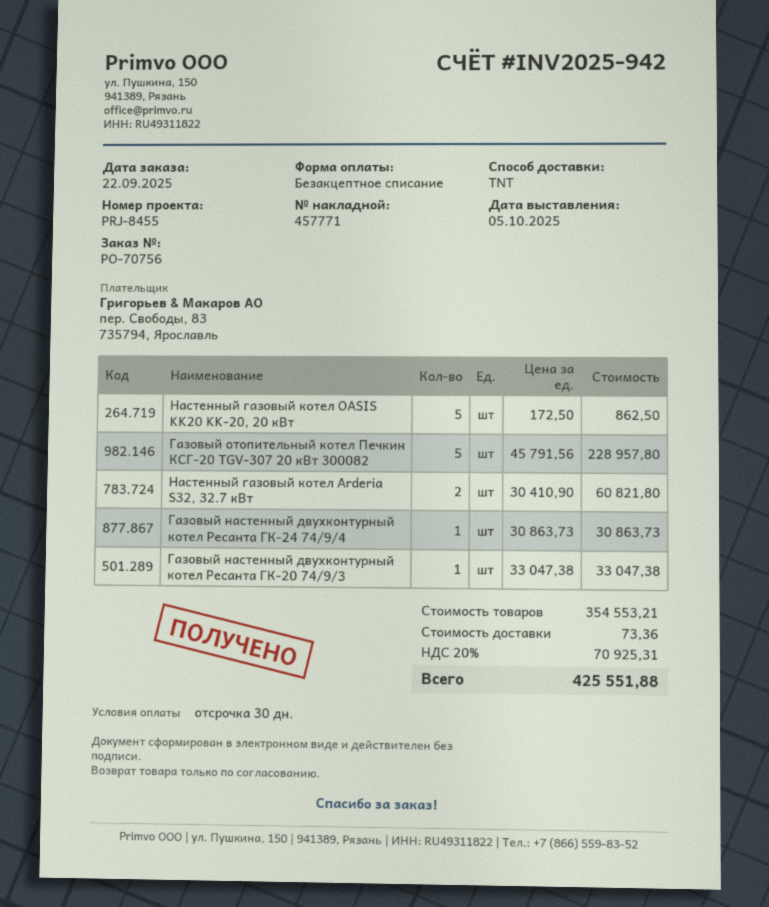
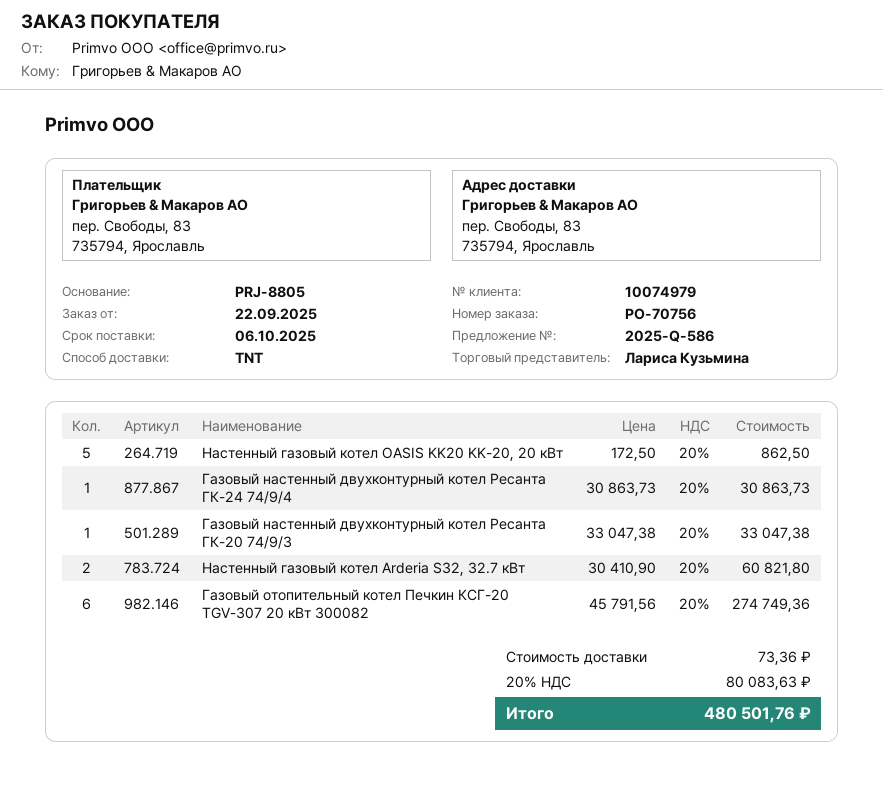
reference: PRJ-8455 -> PRJ-8805
Газовый отопительный котел Печкин КСГ-20 TGV-307 20 кВт 300082: 5 x 45791.56 = 228957.80 -> 6 x 45791.56 = 274749.36
tax: 20% = 70925.31 -> 20% = 80083.63
total: 425551.88 -> 480501.76

